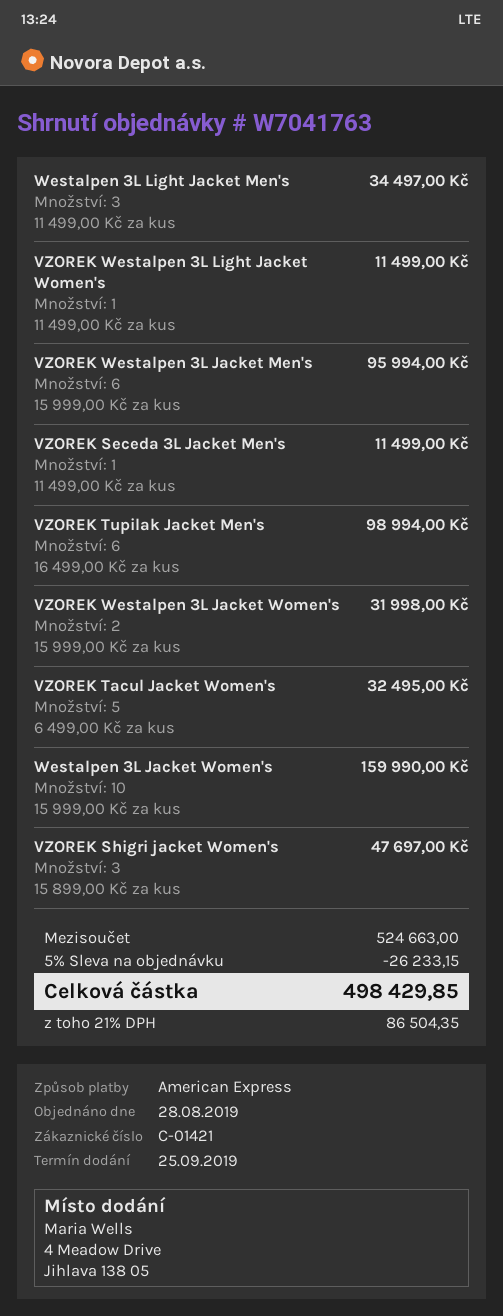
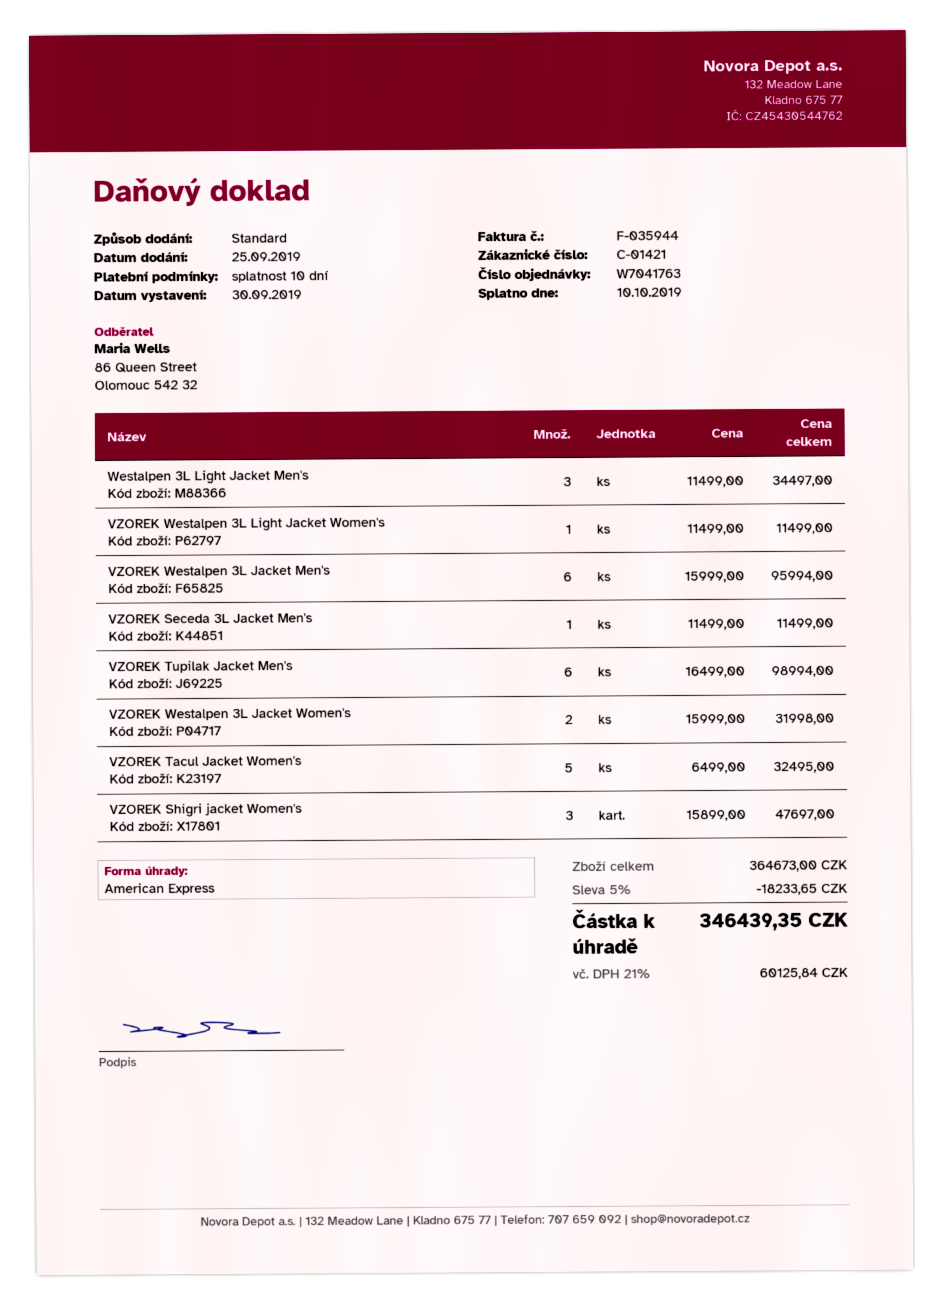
Westalpen 3L Jacket Women's: 10 x 15999.00 = 159990.00 -> none
subtotal: 524663.00 -> 364673.00
discount: 5% = 26233.15 -> 5% = 18233.65
tax: 21% = 86504.35 -> 21% = 60125.84
total: 498429.85 -> 346439.35

